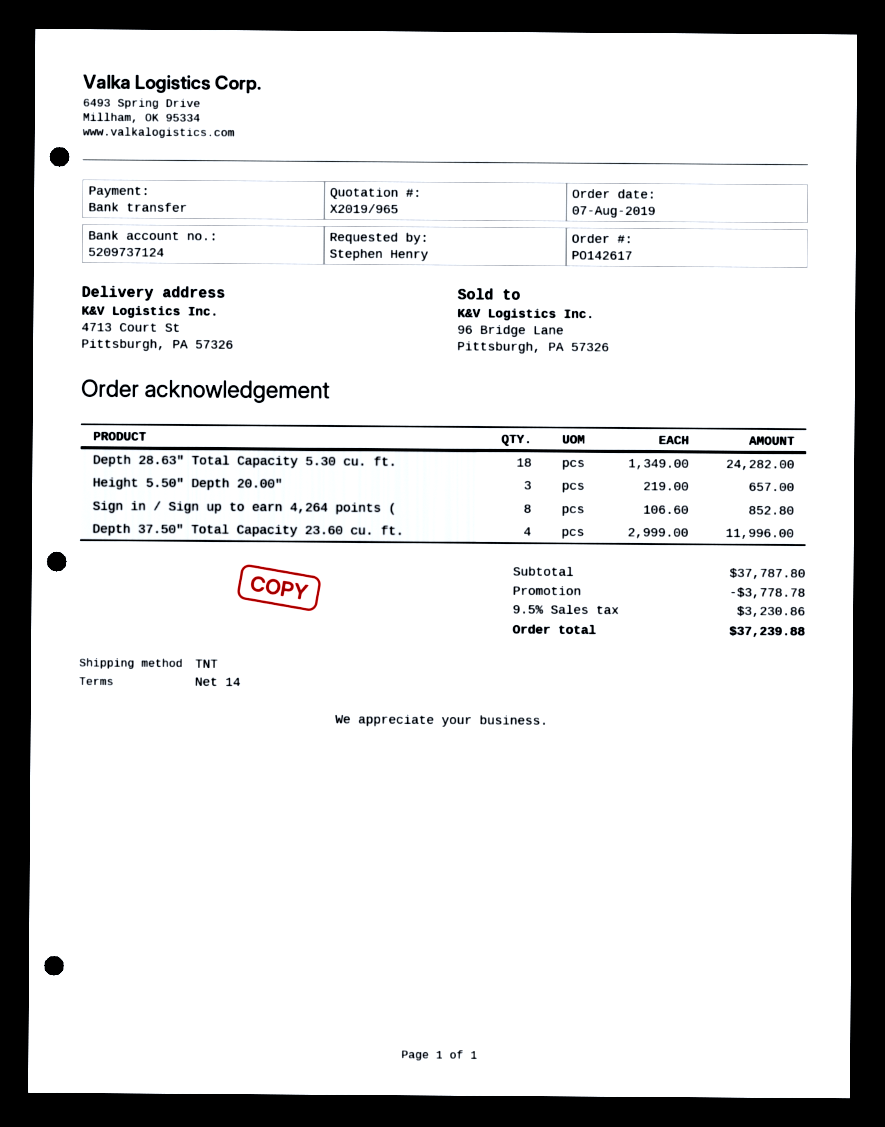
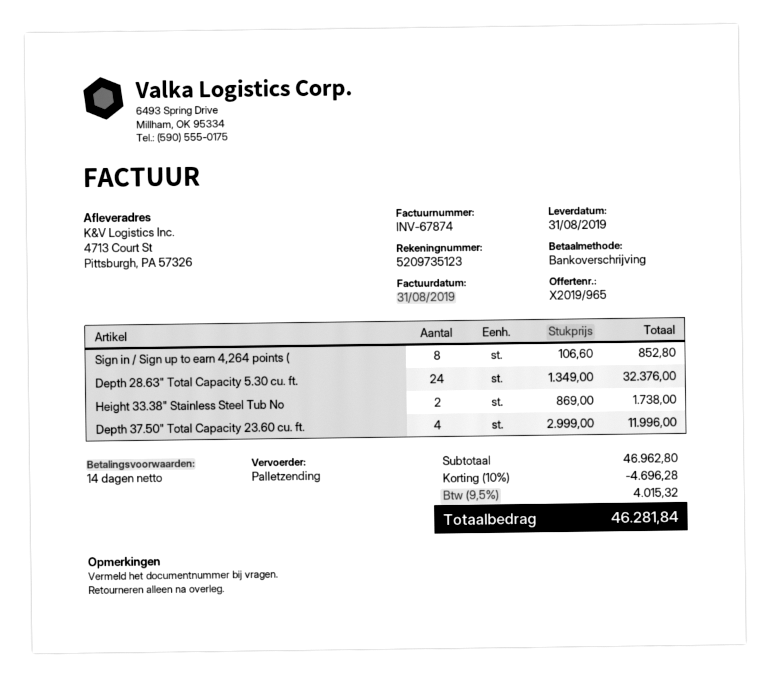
bank account: 5209737124 -> 5209735123
shipping method: TNT -> pallet freight
Depth 28.63" Total Capacity 5.30 cu. ft.: 18 x 1349.00 = 24282.00 -> 24 x 1349.00 = 32376.00
Height 5.50" Depth 20.00": 3 x 219.00 = 657.00 -> none
Height 33.38" Stainless Steel Tub No: none -> 2 x 869.00 = 1738.00
subtotal: 37787.80 -> 46962.80
discount: 3778.78 -> 4696.28
tax: 9.5% = 3230.86 -> 9.5% = 4015.32
total: 37239.88 -> 46281.84

